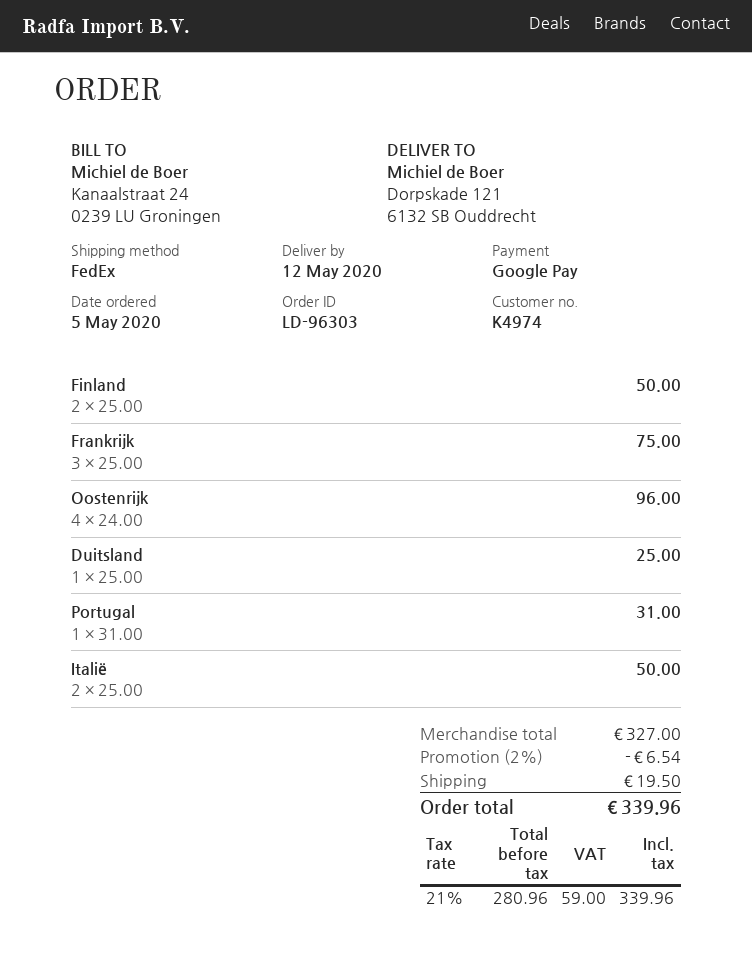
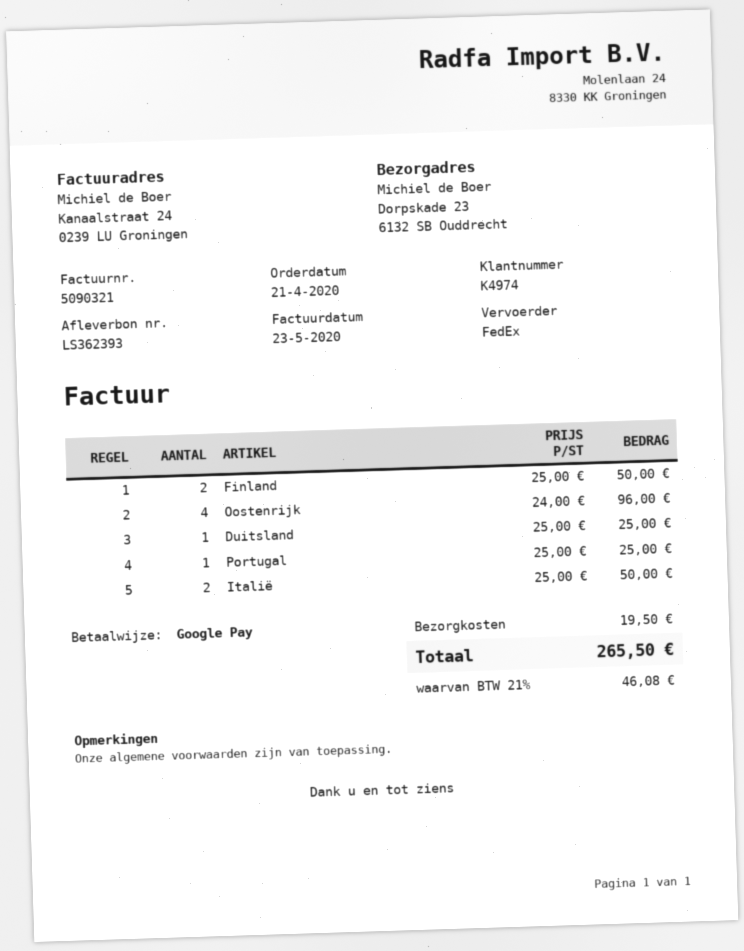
order date: 2020-05-05 -> 2020-04-21
ship to: Dorpskade 121, 6132 SB Ouddrecht -> Dorpskade 23, 6132 SB Ouddrecht
Frankrijk: 3 x 25.00 = 75.00 -> none
Portugal: 1 x 31.00 = 31.00 -> 1 x 25.00 = 25.00
discount: 2% = 6.54 -> none
tax: 21% = 59.00 -> 21% = 46.08
total: 339.96 -> 265.50

